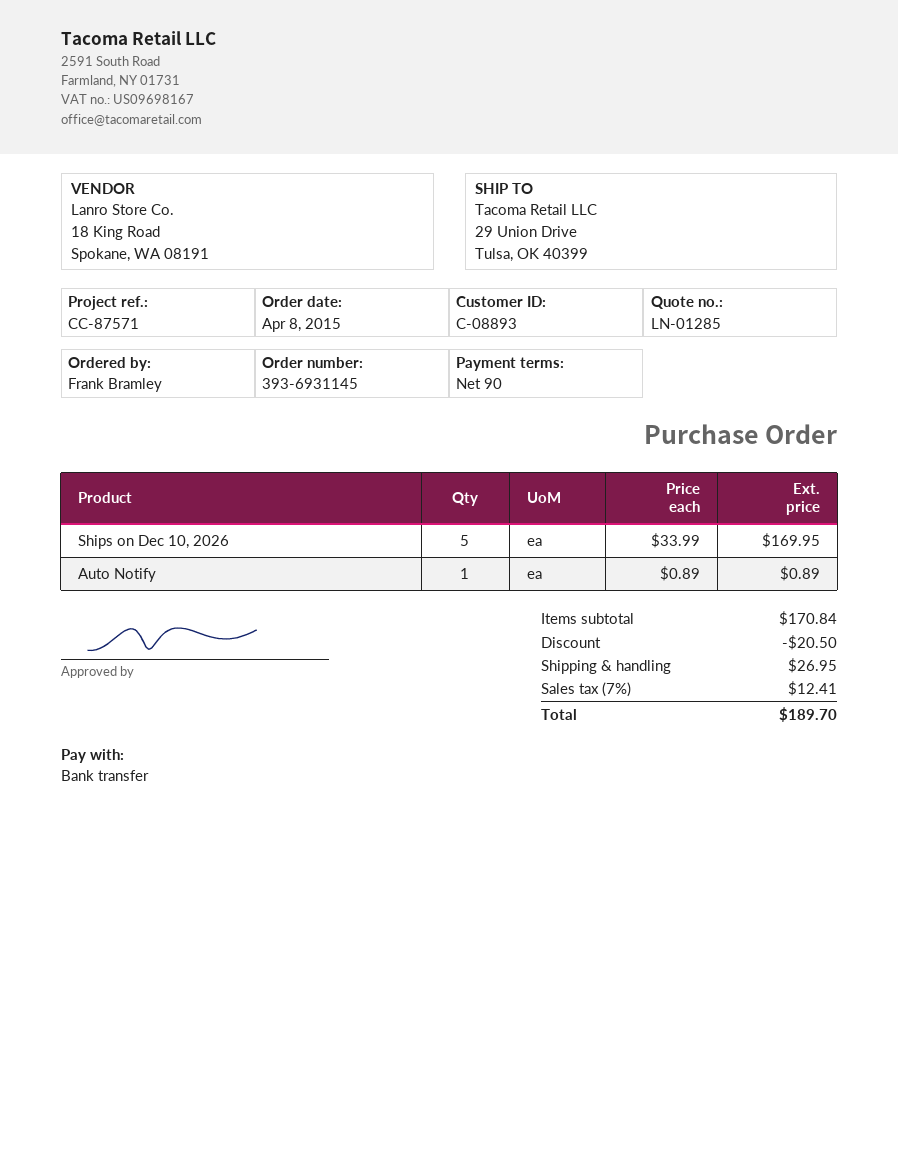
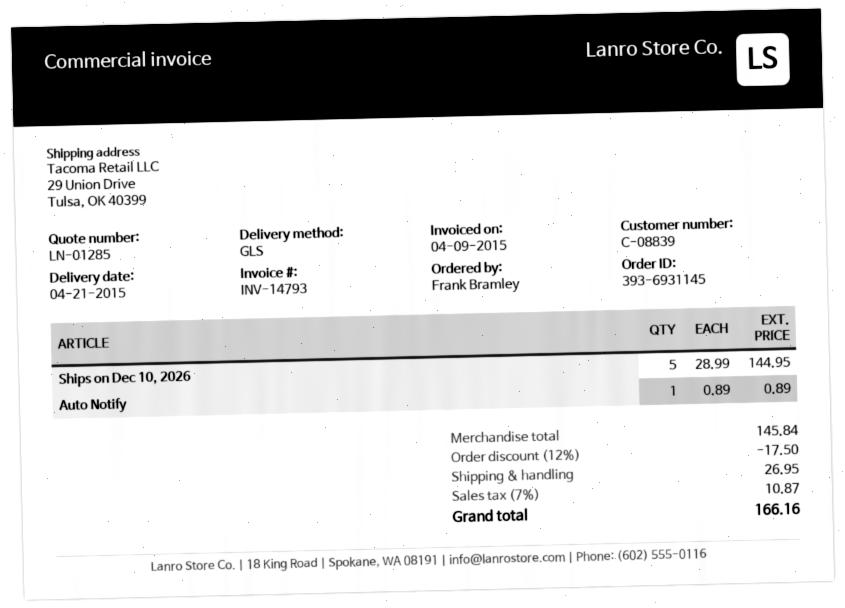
customer number: C-08893 -> C-08839
Ships on Dec 10, 2026: 5 x 33.99 = 169.95 -> 5 x 28.99 = 144.95
subtotal: 170.84 -> 145.84
discount: 20.50 -> 17.50
tax: 7% = 12.41 -> 7% = 10.87
total: 189.70 -> 166.16

